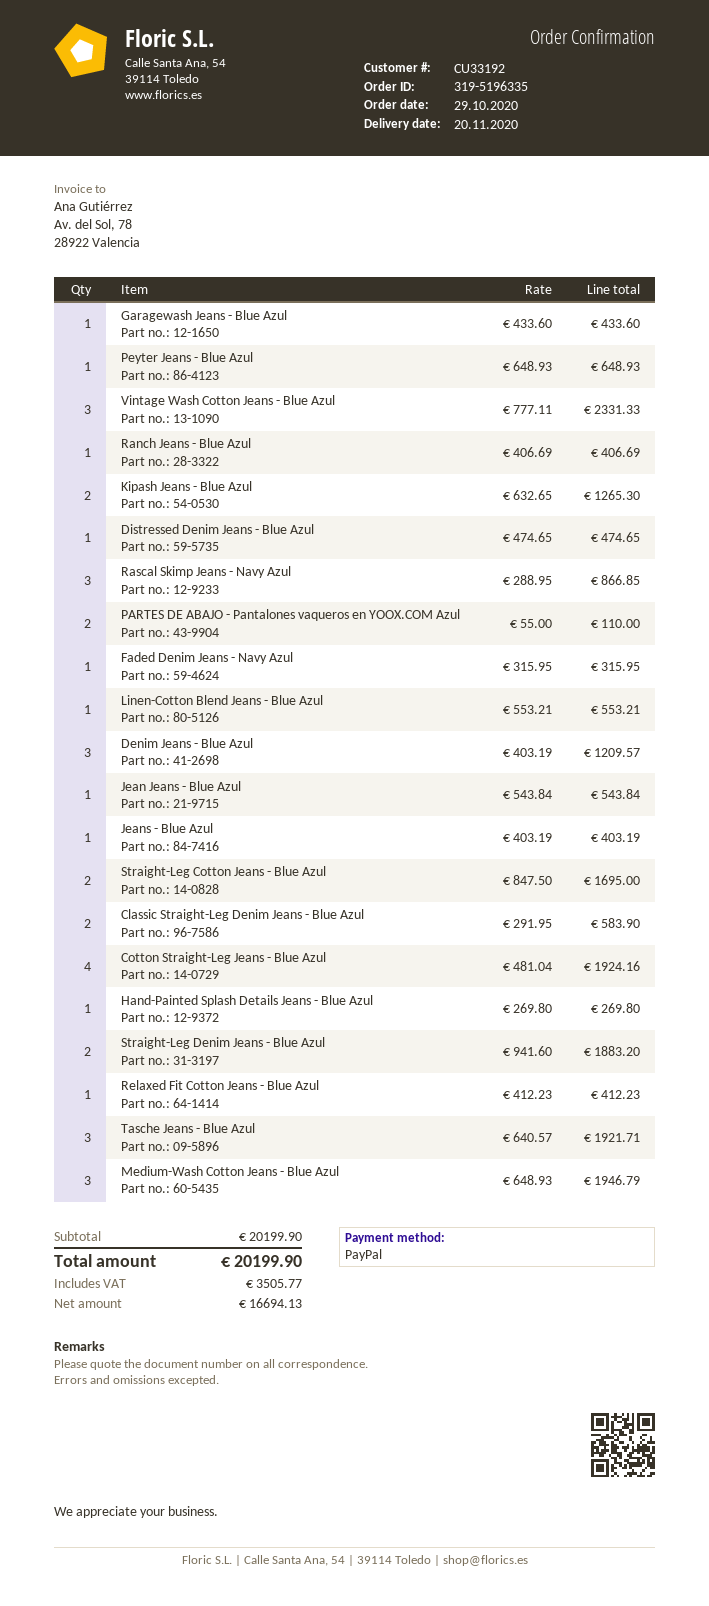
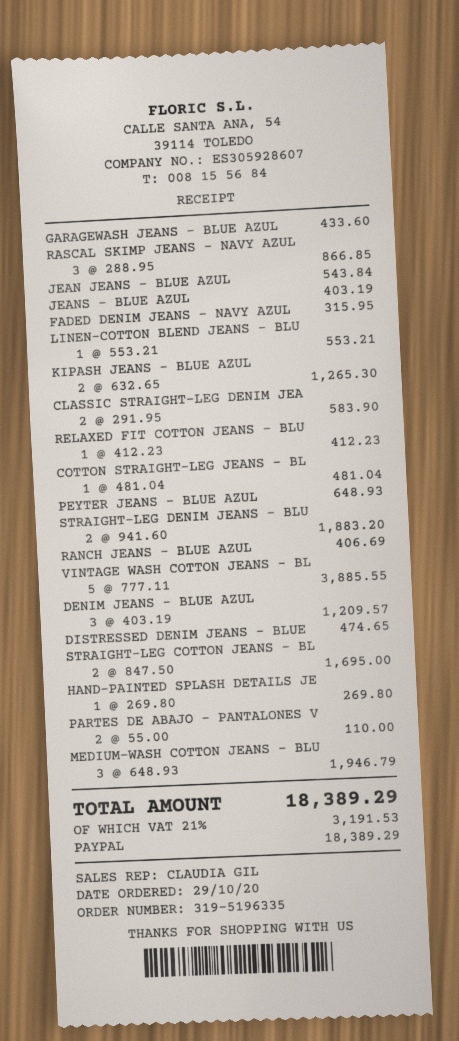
Vintage Wash Cotton Jeans - Blue Azul: 3 x 777.11 = 2331.33 -> 5 x 777.11 = 3885.55
Cotton Straight-Leg Jeans - Blue Azul: 4 x 481.04 = 1924.16 -> 1 x 481.04 = 481.04
Tasche Jeans - Blue Azul: 3 x 640.57 = 1921.71 -> none
tax: 3505.77 -> 3191.53
total: 20199.90 -> 18389.29

